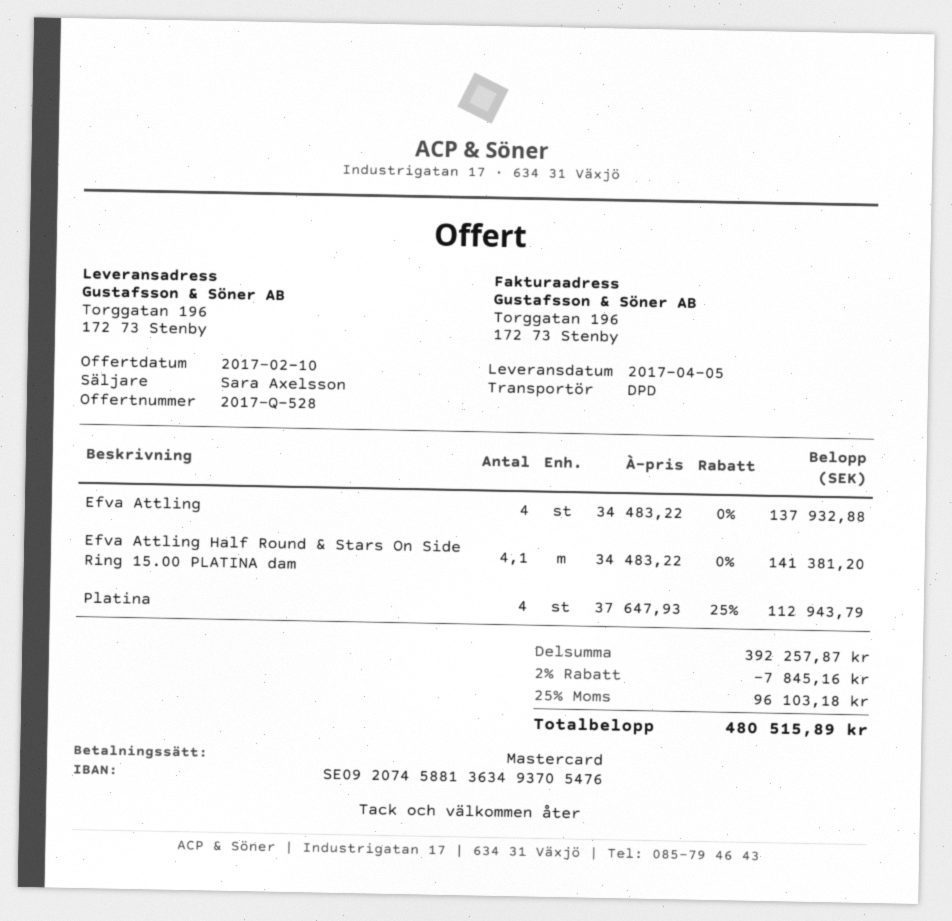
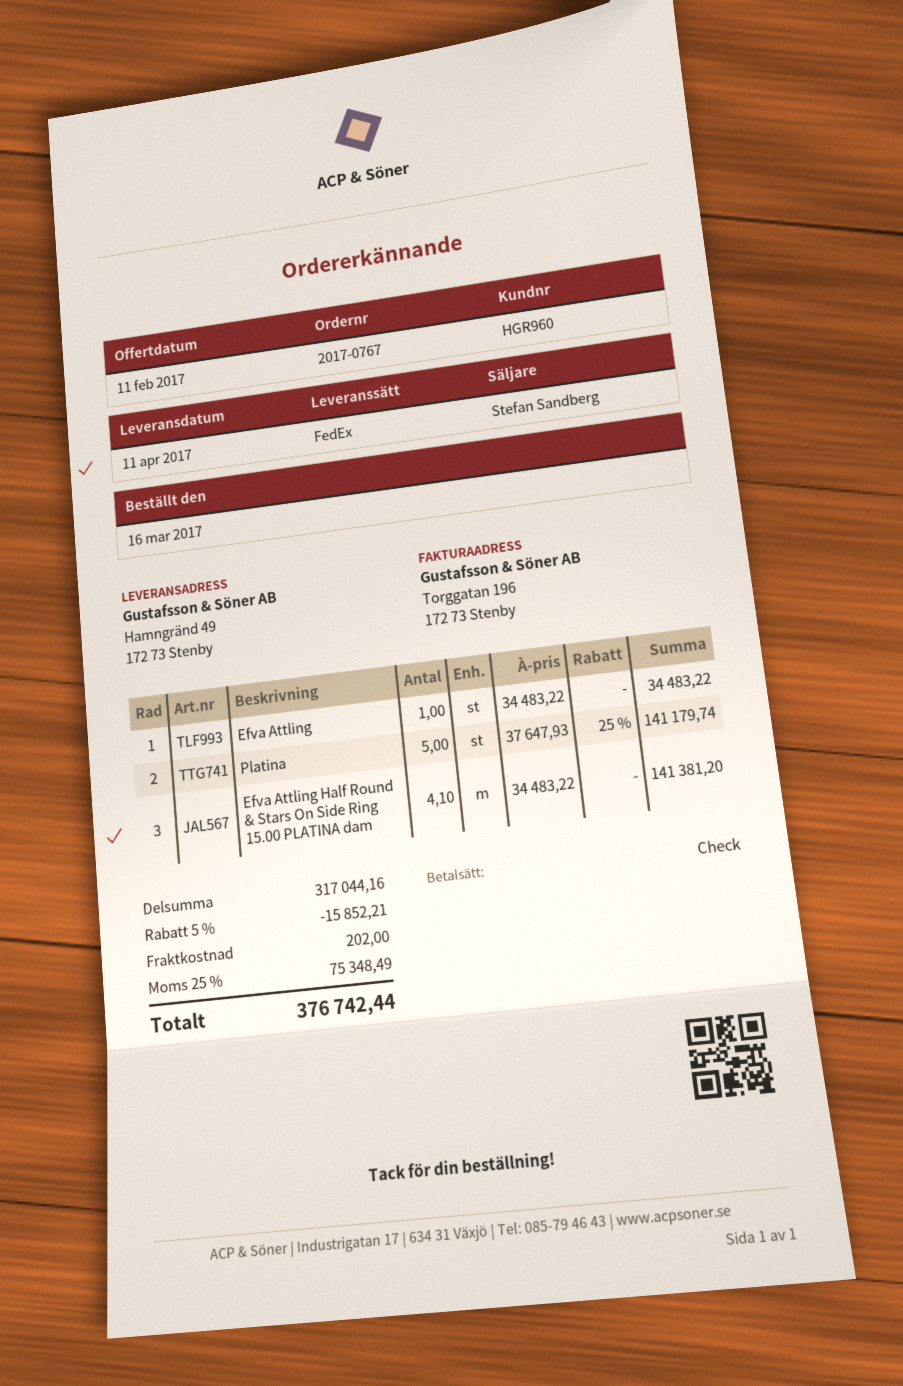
quote date: 2017-02-10 -> 2017-02-11
delivery date: 2017-04-05 -> 2017-04-11
sales rep: Sara Axelsson -> Stefan Sandberg
payment method: Mastercard -> cheque
shipping method: DPD -> FedEx
ship to: Torggatan 196, 172 73 Stenby -> Hamngränd 49, 172 73 Stenby
Efva Attling: 4 x 34483.22 = 137932.88 -> 1 x 34483.22 = 34483.22
Platina: 4 x 37647.93 - 25% = 112943.79 -> 5 x 37647.93 - 25% = 141179.74
subtotal: 392257.87 -> 317044.16
discount: 2% = 7845.16 -> 5% = 15852.21
shipping: none -> 202.00
tax: 25% = 96103.18 -> 25% = 75348.49
total: 480515.89 -> 376742.44

